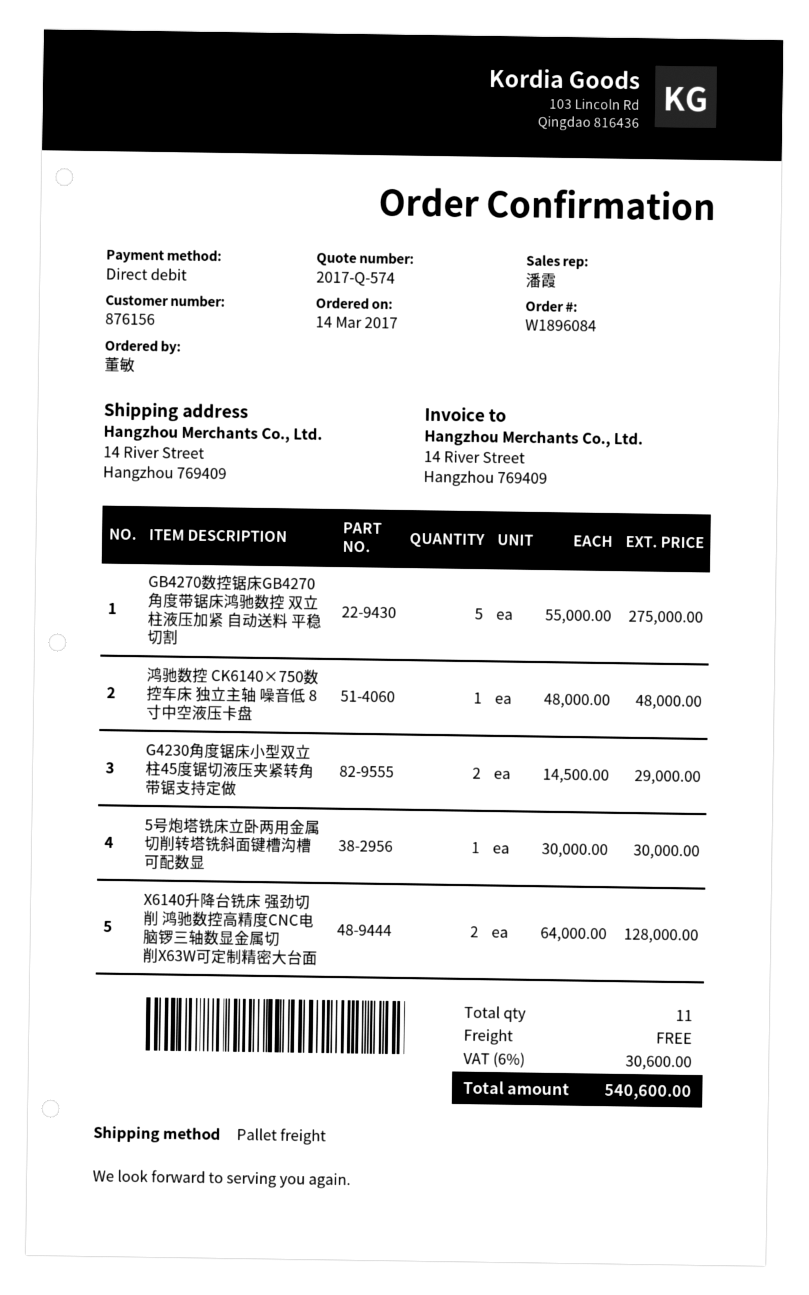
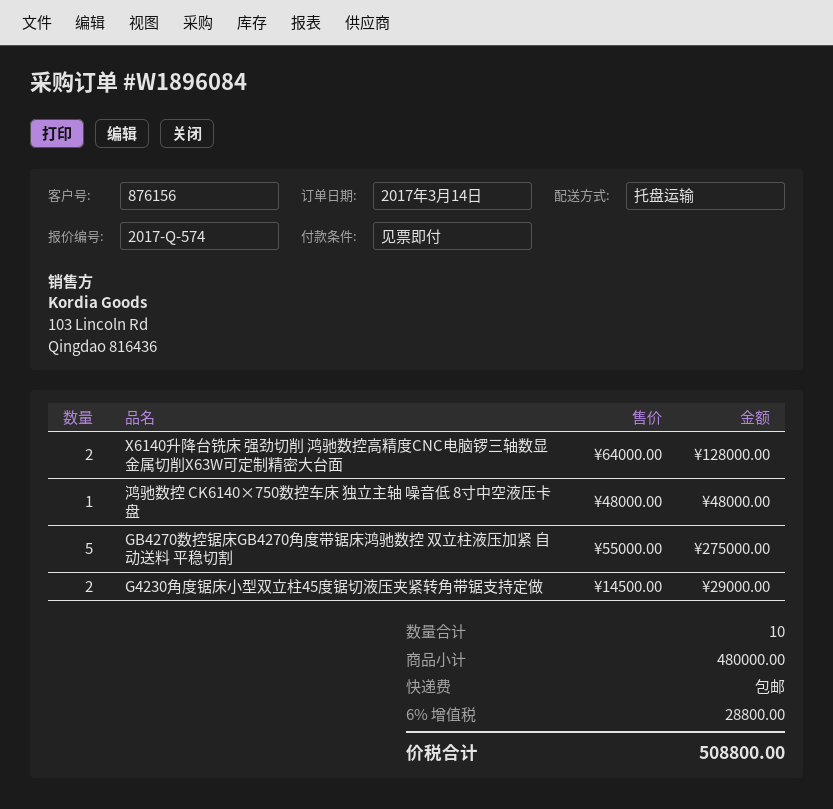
5号炮塔铣床立卧两用金属切削转塔铣斜面键槽沟槽可配数显: 1 x 30000.00 = 30000.00 -> none
total quantity: 11 -> 10
tax: 6% = 30600.00 -> 6% = 28800.00
total: 540600.00 -> 508800.00

